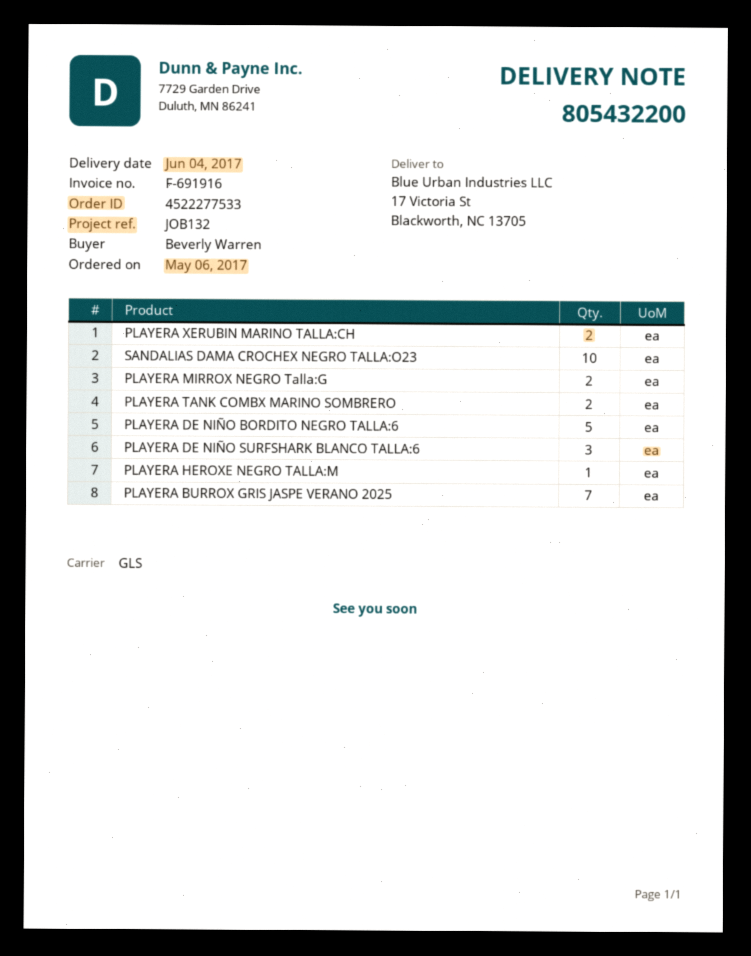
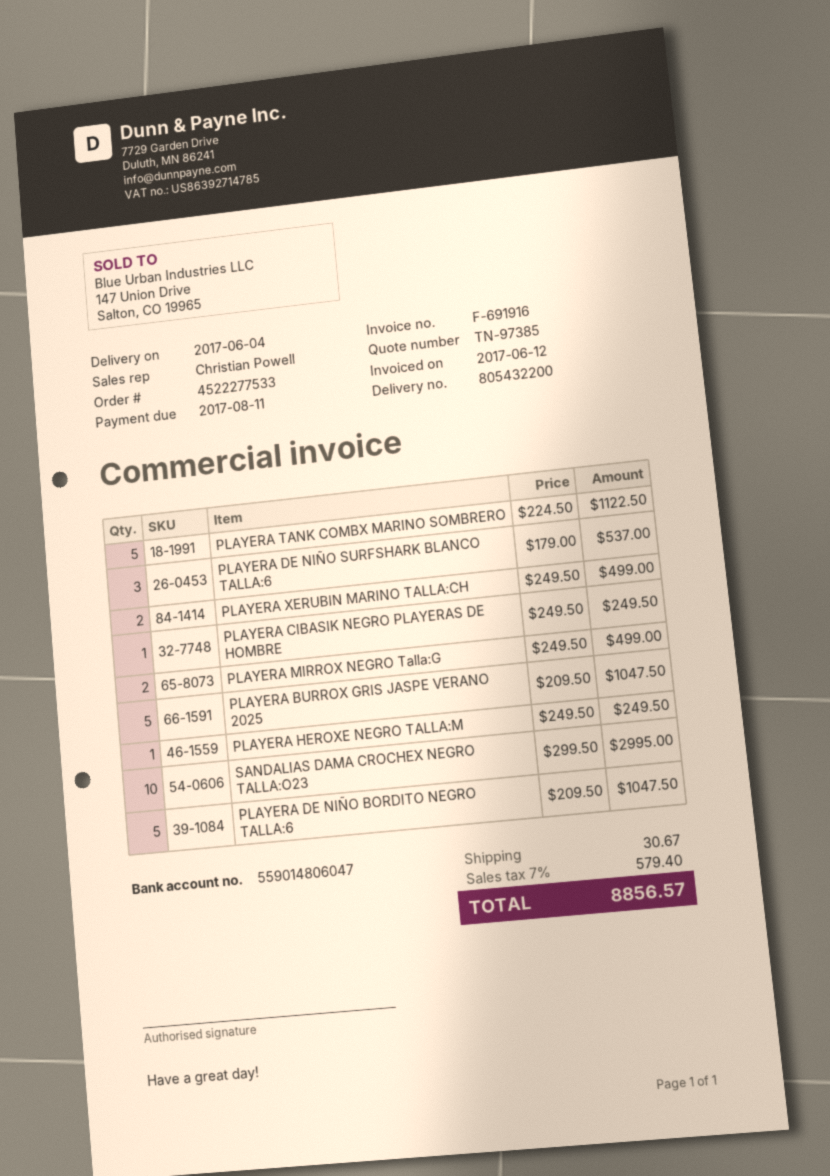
PLAYERA TANK COMBX MARINO SOMBRERO: 2 -> 5
PLAYERA BURROX GRIS JASPE VERANO 2025: 7 -> 5
PLAYERA CIBASIK NEGRO PLAYERAS DE HOMBRE: none -> 1

